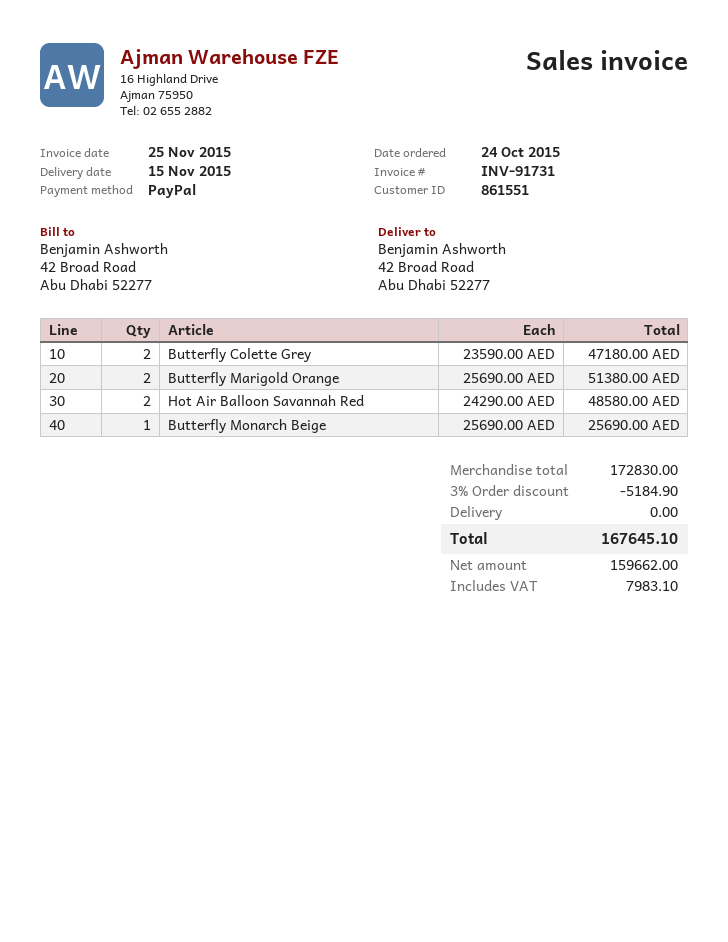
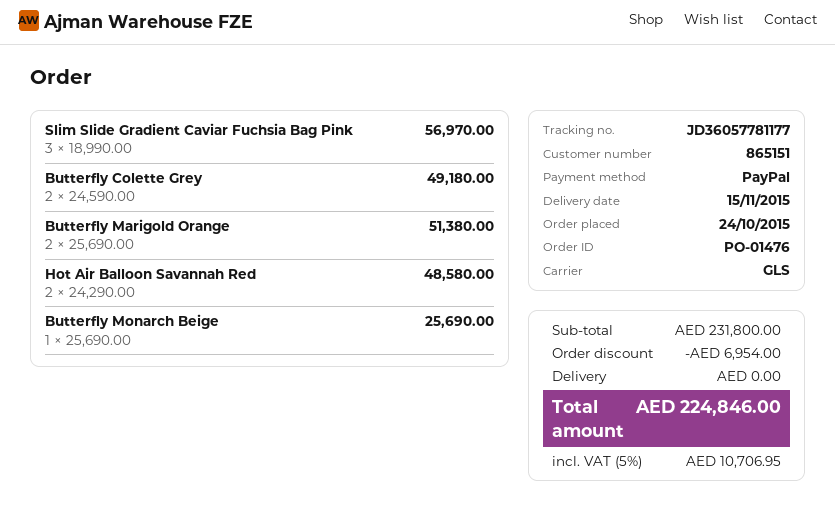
customer number: 861551 -> 865151
Butterfly Colette Grey: 2 x 23590.00 = 47180.00 -> 2 x 24590.00 = 49180.00
Slim Slide Gradient Caviar Fuchsia Bag Pink: none -> 3 x 18990.00 = 56970.00
subtotal: 172830.00 -> 231800.00
discount: 5184.90 -> 6954.00
tax: 7983.10 -> 10706.95
total: 167645.10 -> 224846.00

